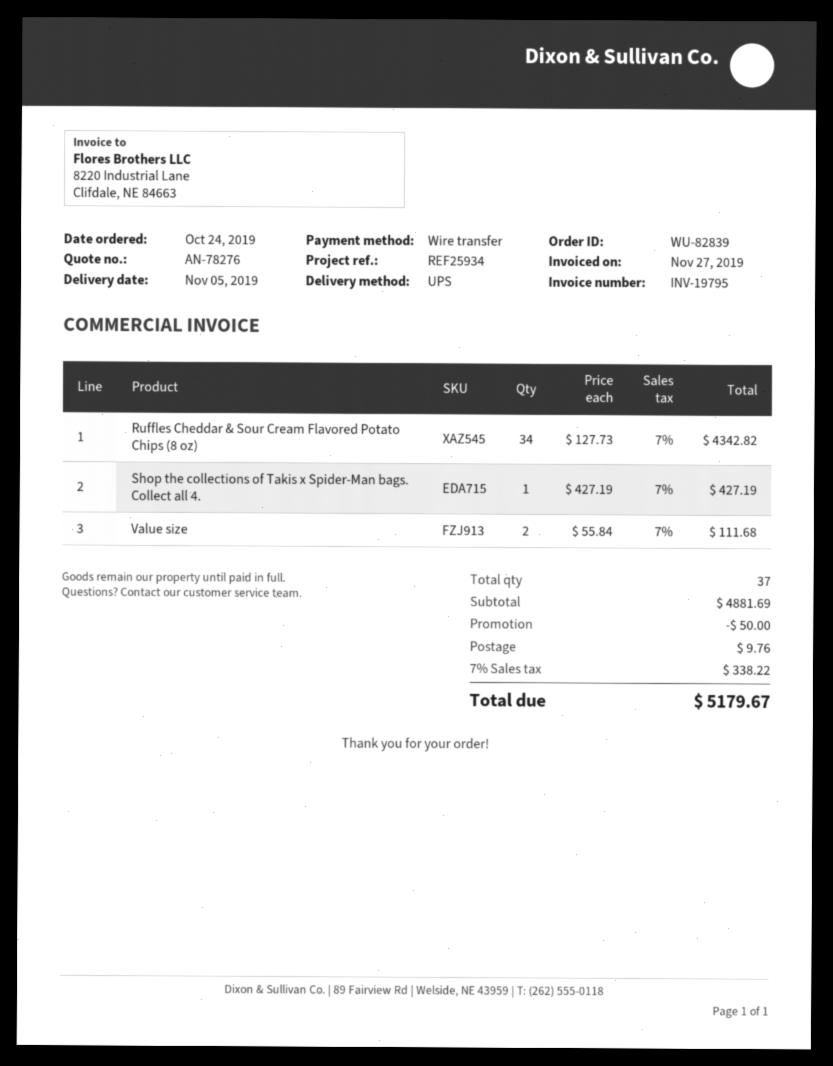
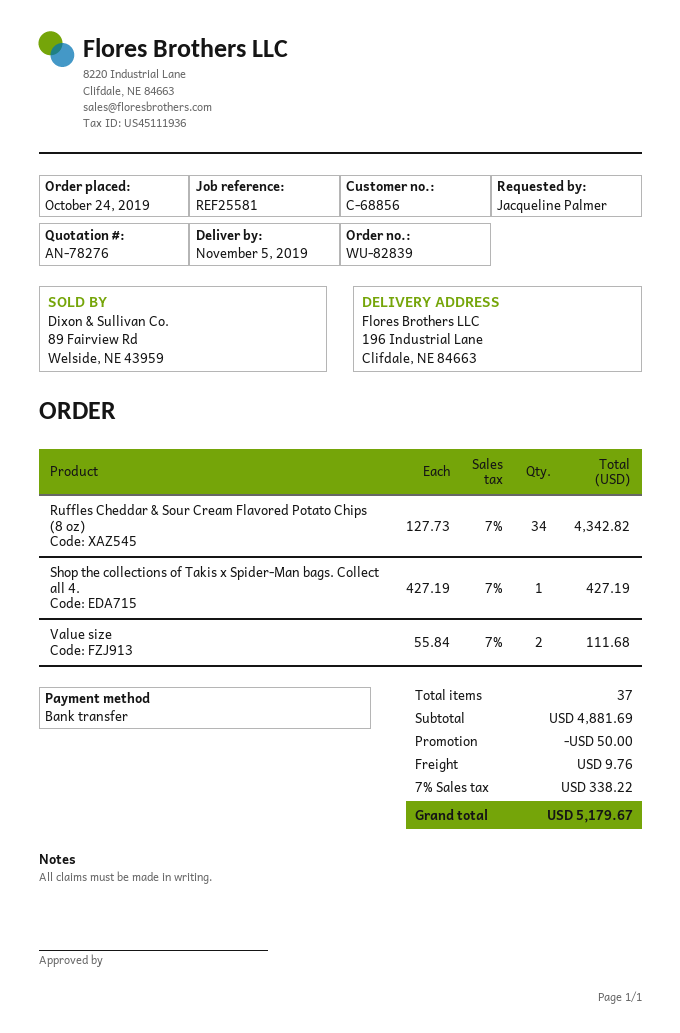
reference: REF25934 -> REF25581

